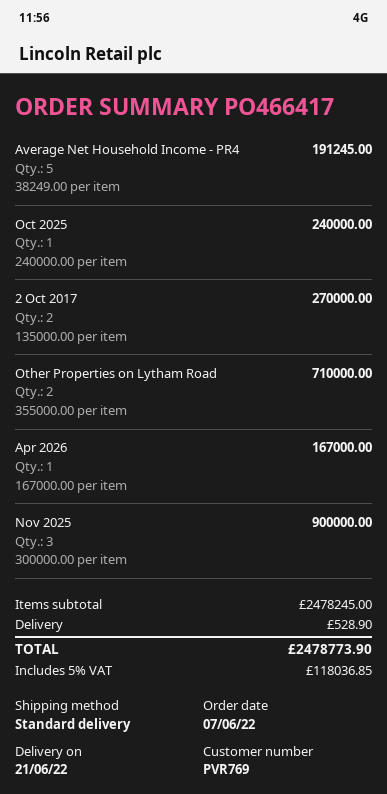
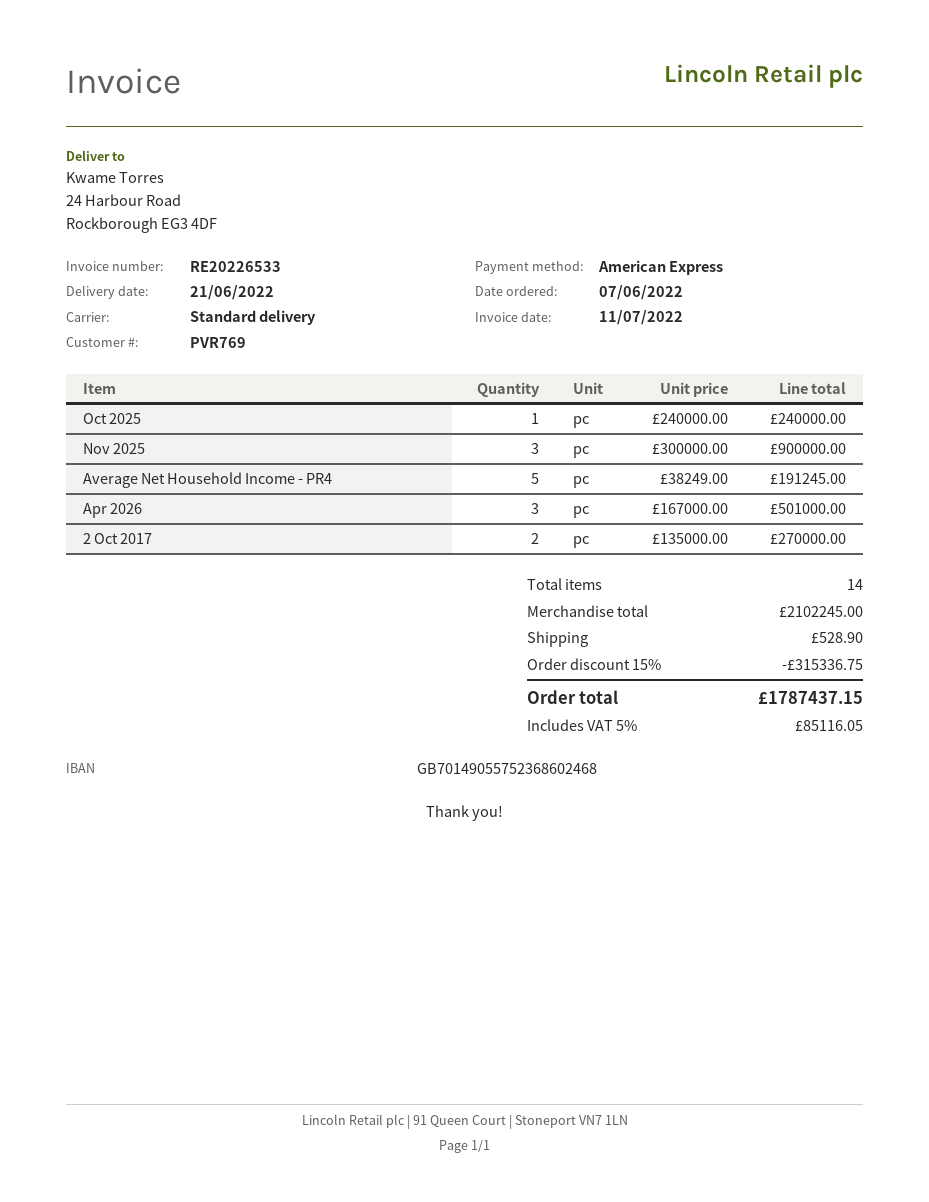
Other Properties on Lytham Road: 2 x 355000.00 = 710000.00 -> none
Apr 2026: 1 x 167000.00 = 167000.00 -> 3 x 167000.00 = 501000.00
subtotal: 2478245.00 -> 2102245.00
discount: none -> 15% = 315336.75
tax: 5% = 118036.85 -> 5% = 85116.05
total: 2478773.90 -> 1787437.15

